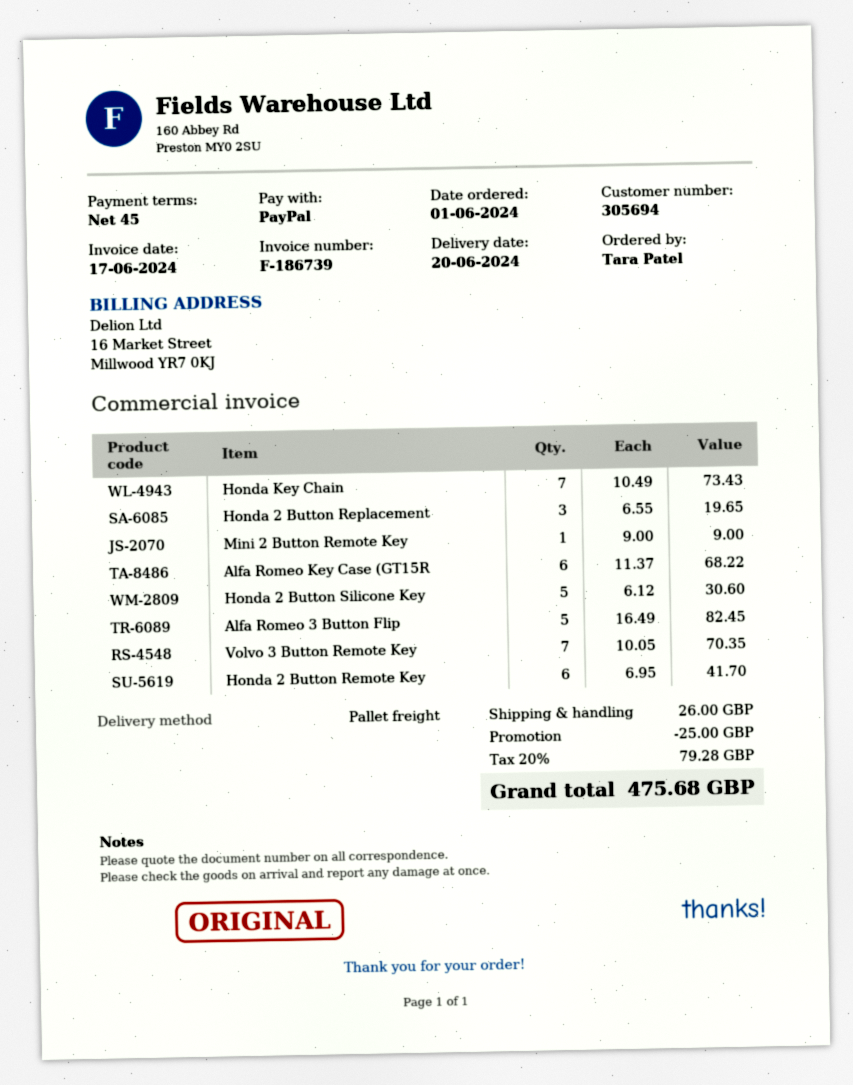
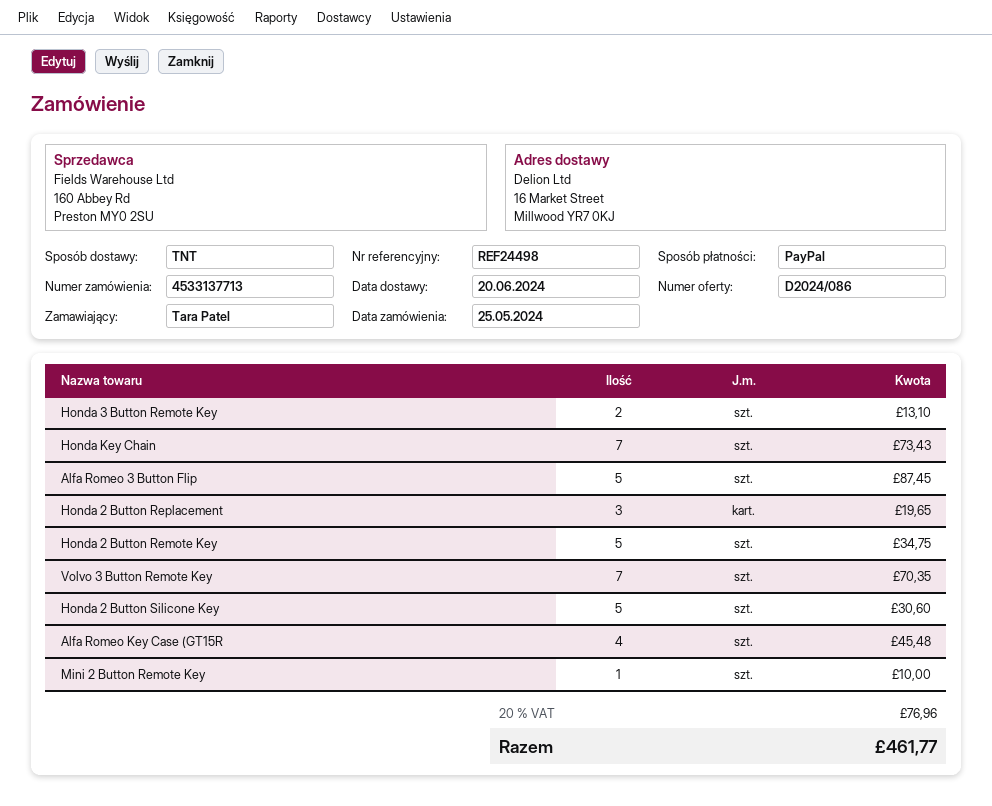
order date: 2024-06-01 -> 2024-05-25
shipping method: pallet freight -> TNT
Mini 2 Button Remote Key: 1 for 9.00 -> 1 for 10.00
Alfa Romeo Key Case (GT15R: 6 for 68.22 -> 4 for 45.48
Alfa Romeo 3 Button Flip: 5 for 82.45 -> 5 for 87.45
Honda 2 Button Remote Key: 6 for 41.70 -> 5 for 34.75
Honda 3 Button Remote Key: none -> 2 for 13.10
discount: 25.00 -> none
shipping: 26.00 -> none
tax: 20% = 79.28 -> 20% = 76.96
total: 475.68 -> 461.77

